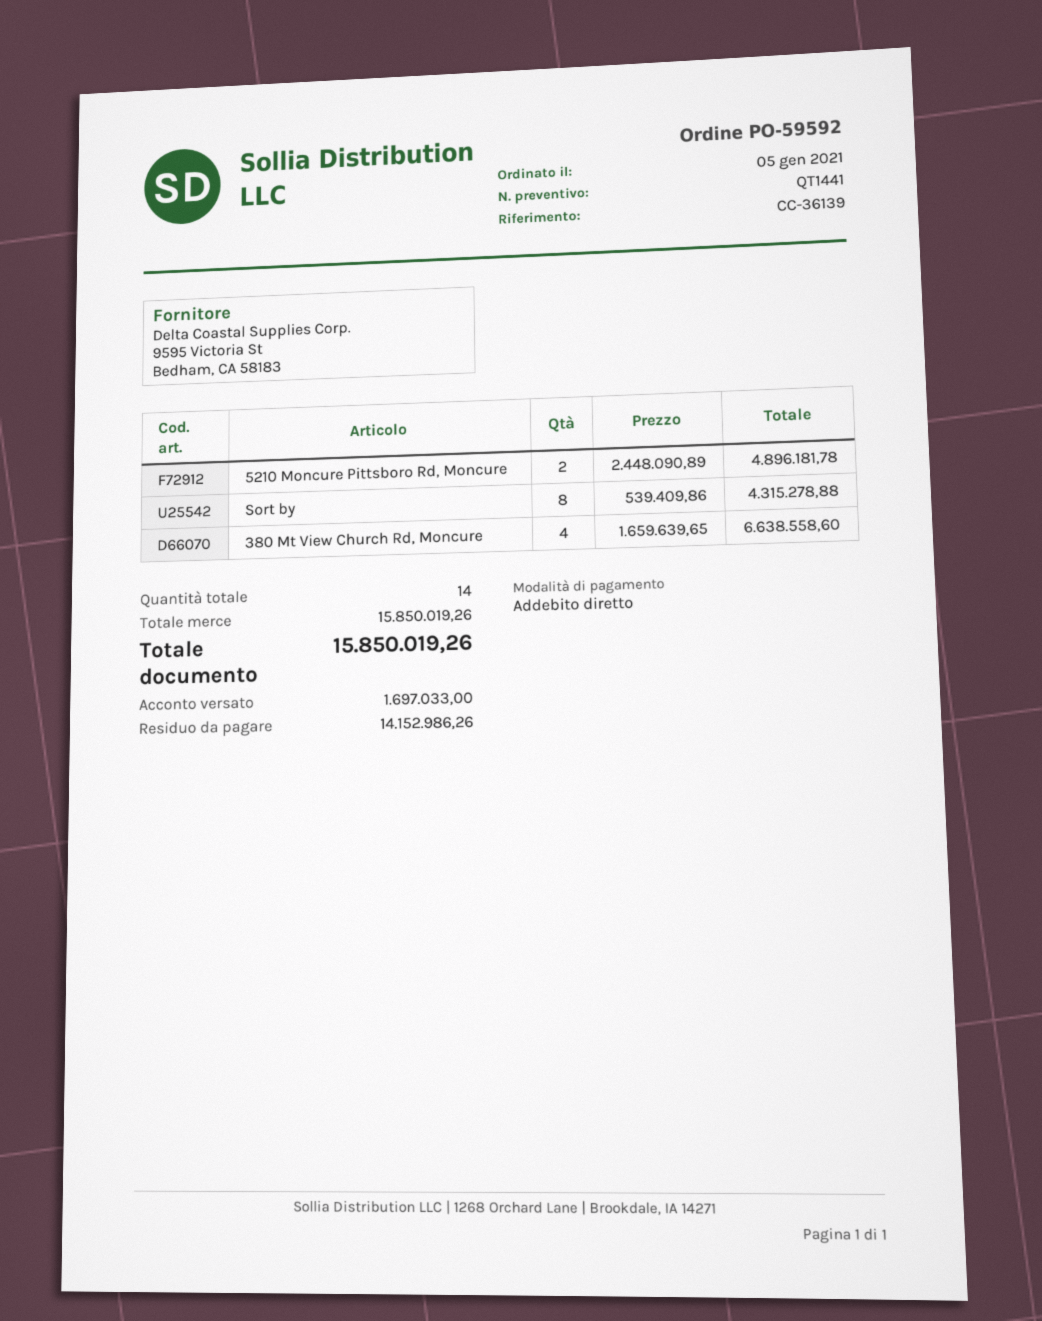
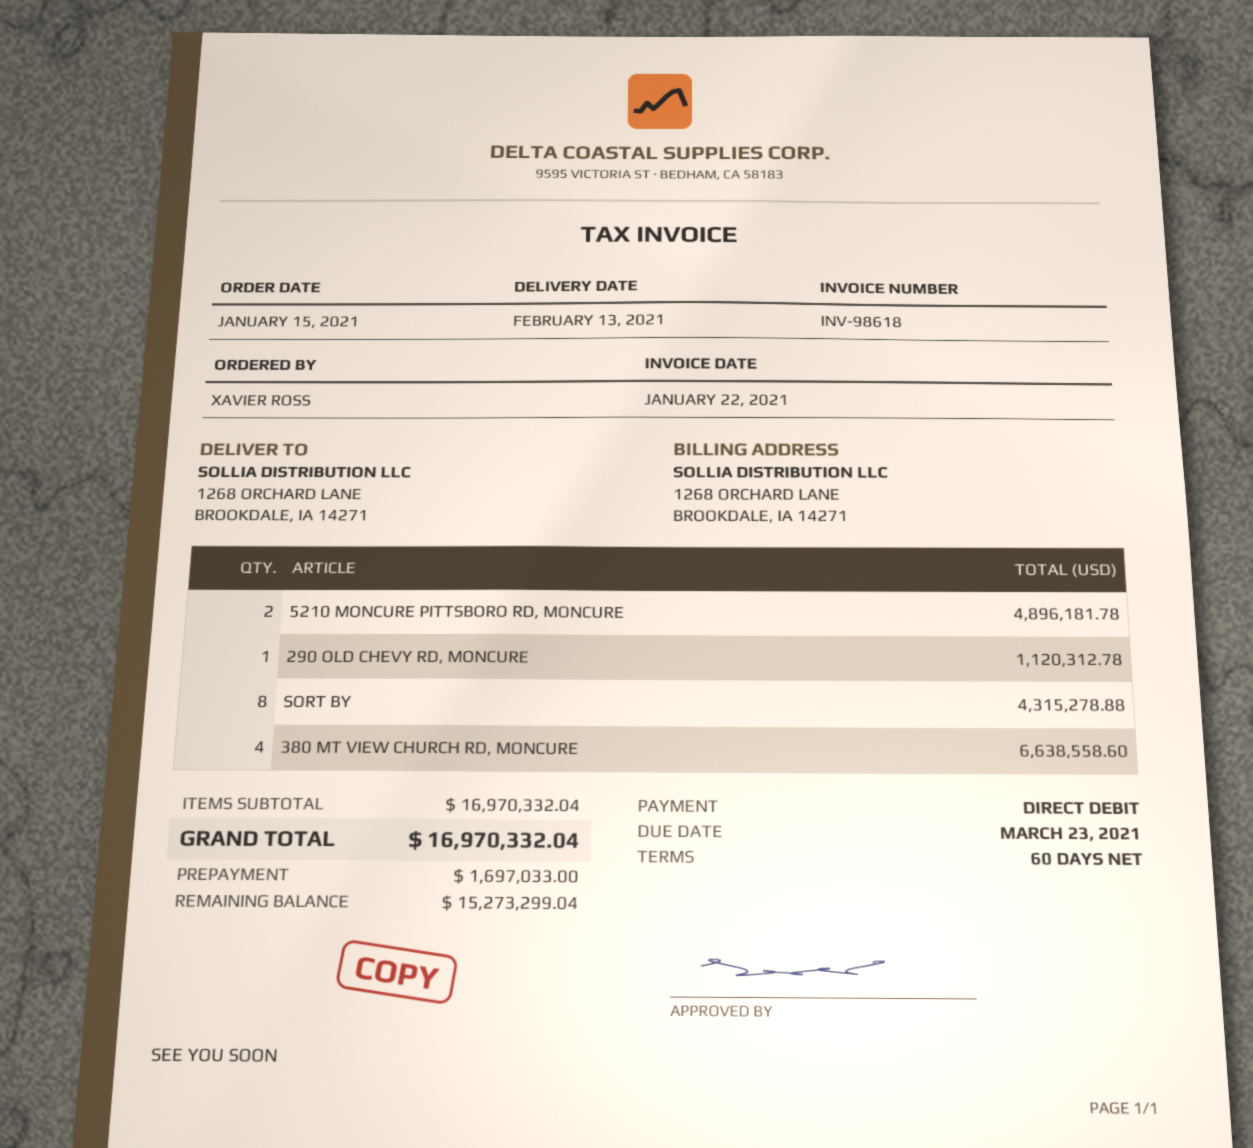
order date: 2021-01-05 -> 2021-01-15
290 OLD CHEVY RD, MONCURE: none -> 1 for 1120312.78
subtotal: 15850019.26 -> 16970332.04
total: 15850019.26 -> 16970332.04
balance: 14152986.26 -> 15273299.04

